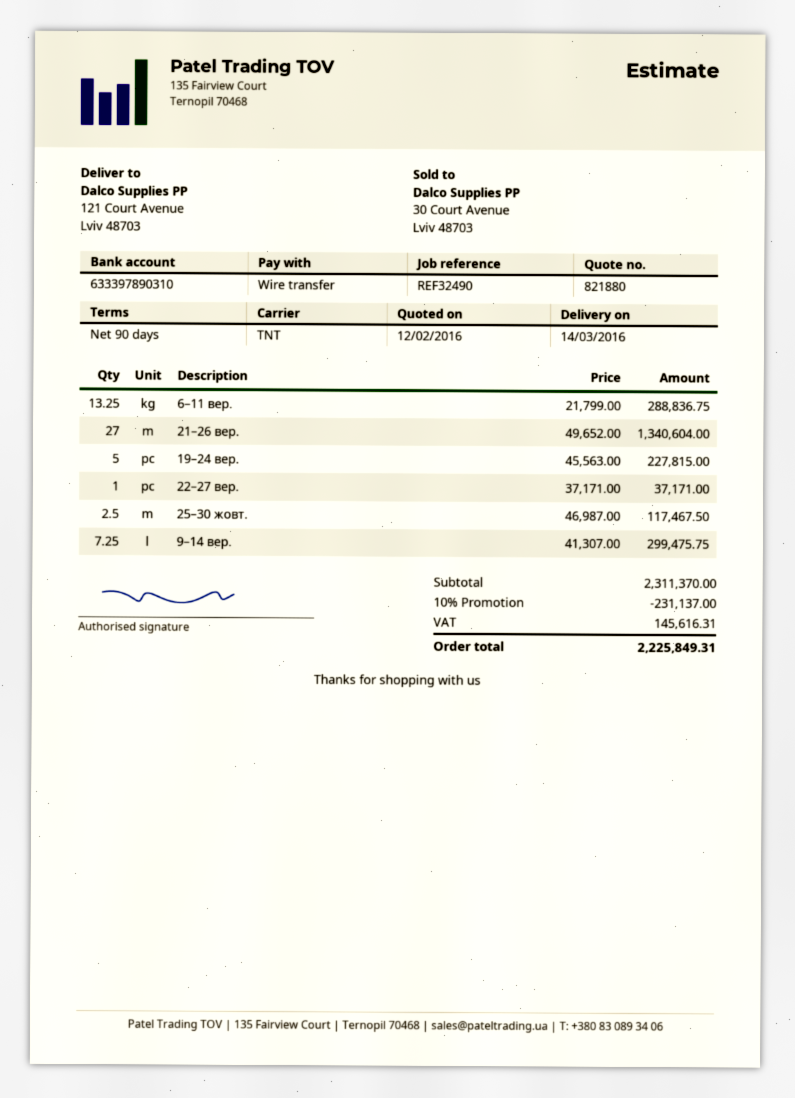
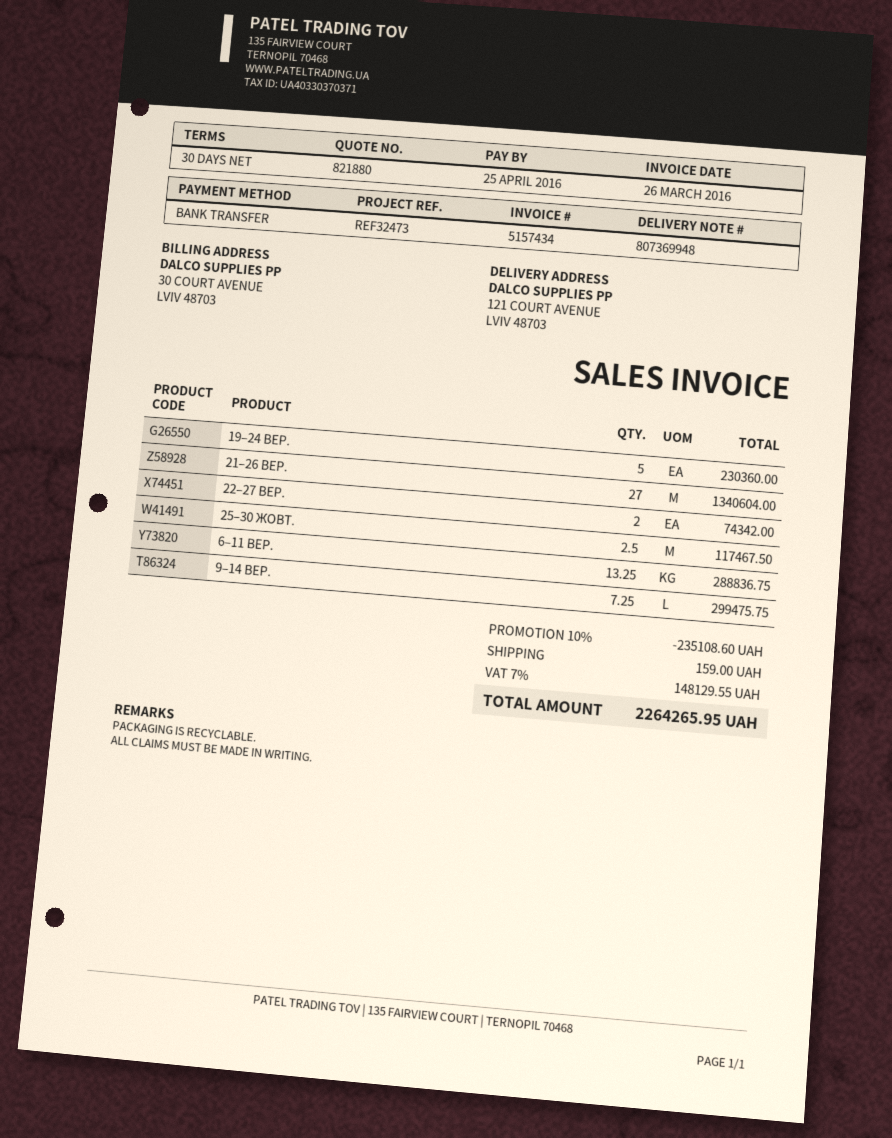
payment terms: 90 days -> 30 days
reference: REF32490 -> REF32473
19–24 вер.: 5 for 227815.00 -> 5 for 230360.00
22–27 вер.: 1 for 37171.00 -> 2 for 74342.00
discount: 10% = 231137.00 -> 10% = 235108.60
shipping: none -> 159.00
tax: 145616.31 -> 148129.55
total: 2225849.31 -> 2264265.95

